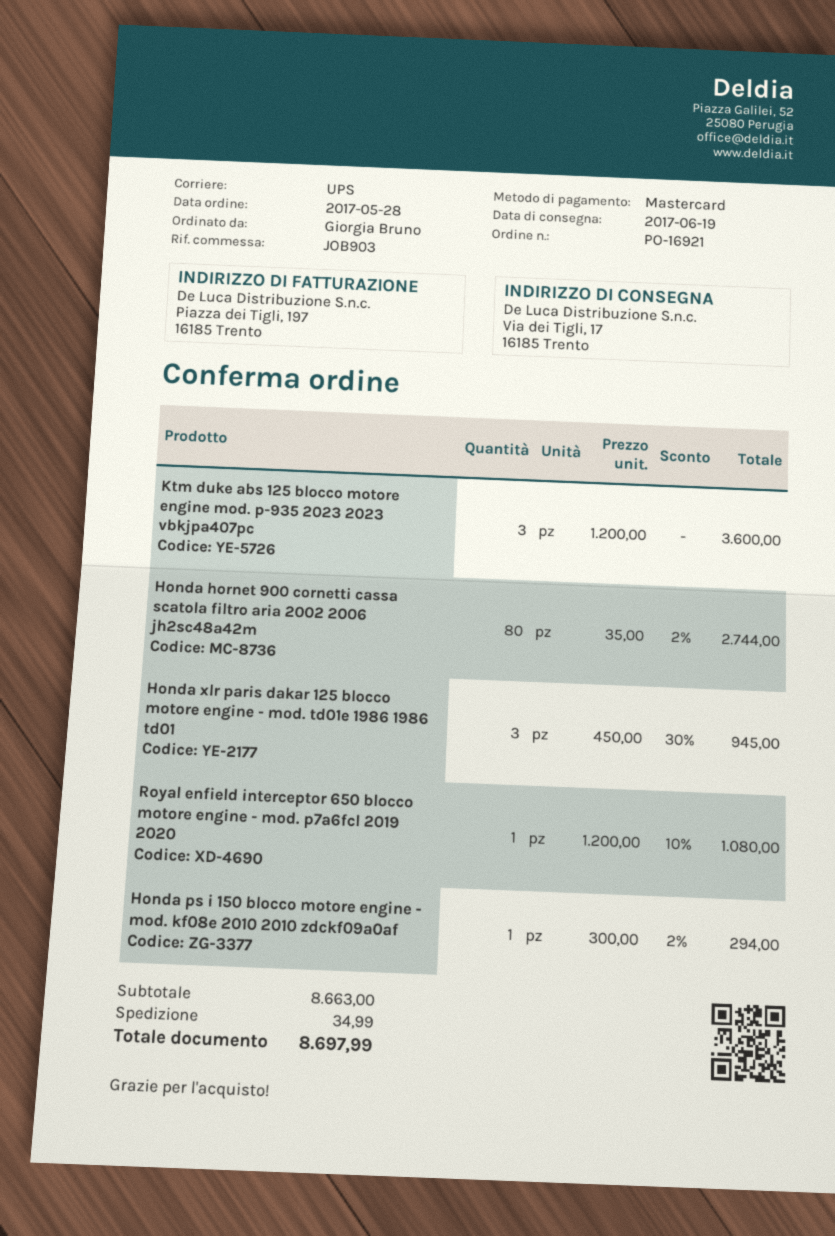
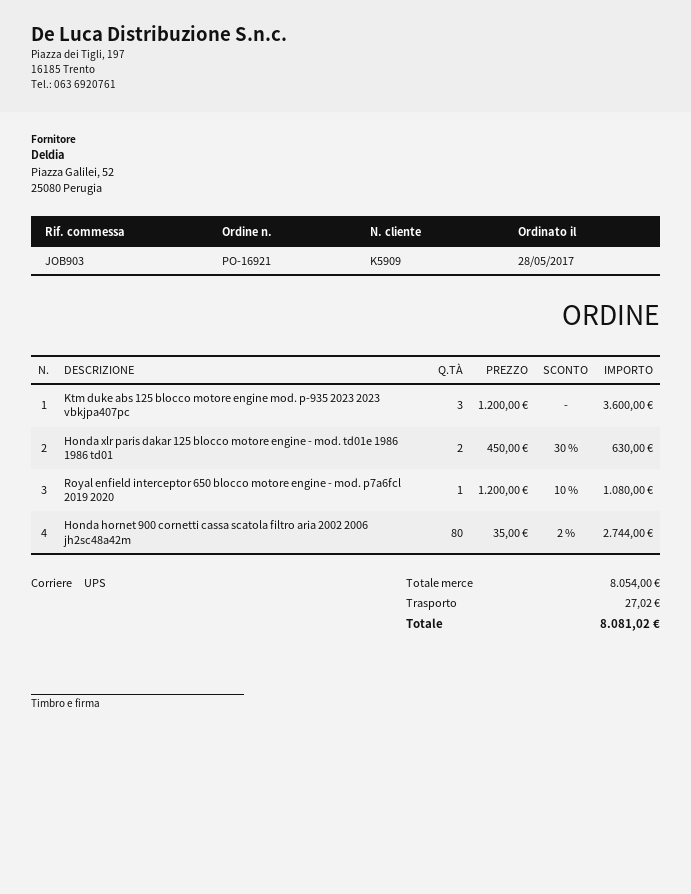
Honda xlr paris dakar 125 blocco motore engine - mod. td01e 1986 1986 td01: 3 x 450.00 - 30% = 945.00 -> 2 x 450.00 - 30% = 630.00
Honda ps i 150 blocco motore engine - mod. kf08e 2010 2010 zdckf09a0af: 1 x 300.00 - 2% = 294.00 -> none
subtotal: 8663.00 -> 8054.00
shipping: 34.99 -> 27.02
total: 8697.99 -> 8081.02

